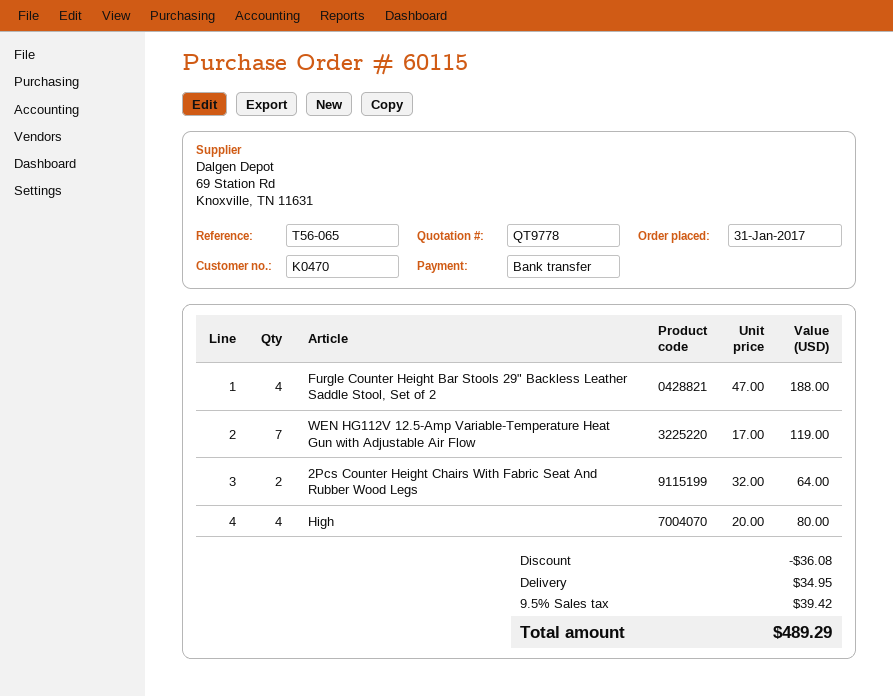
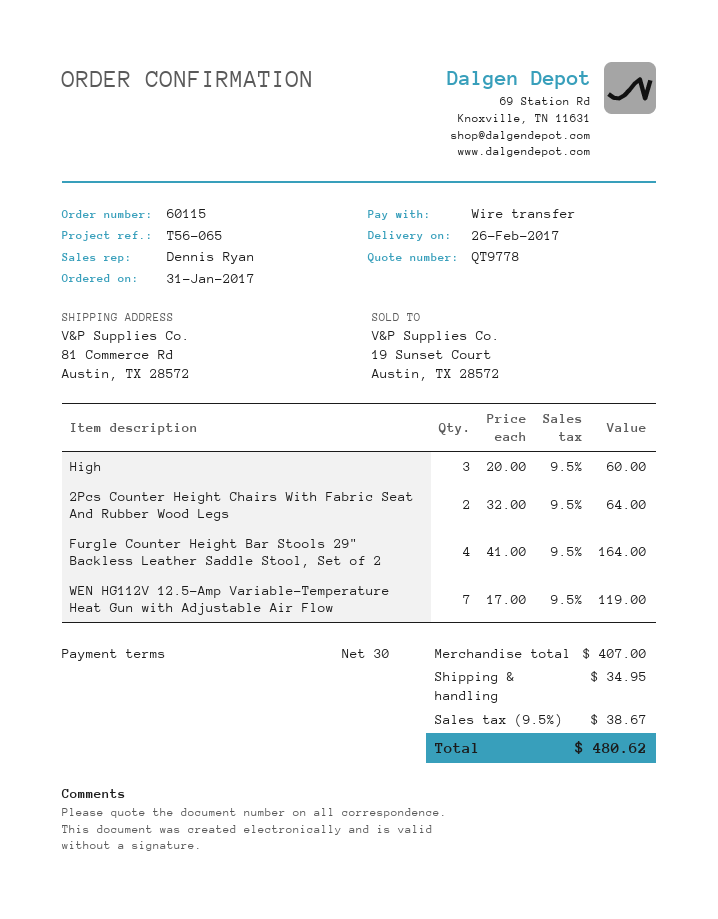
Furgle Counter Height Bar Stools 29" Backless Leather Saddle Stool, Set of 2: 4 x 47.00 = 188.00 -> 4 x 41.00 = 164.00
High: 4 x 20.00 = 80.00 -> 3 x 20.00 = 60.00
discount: 36.08 -> none
tax: 9.5% = 39.42 -> 9.5% = 38.67
total: 489.29 -> 480.62

